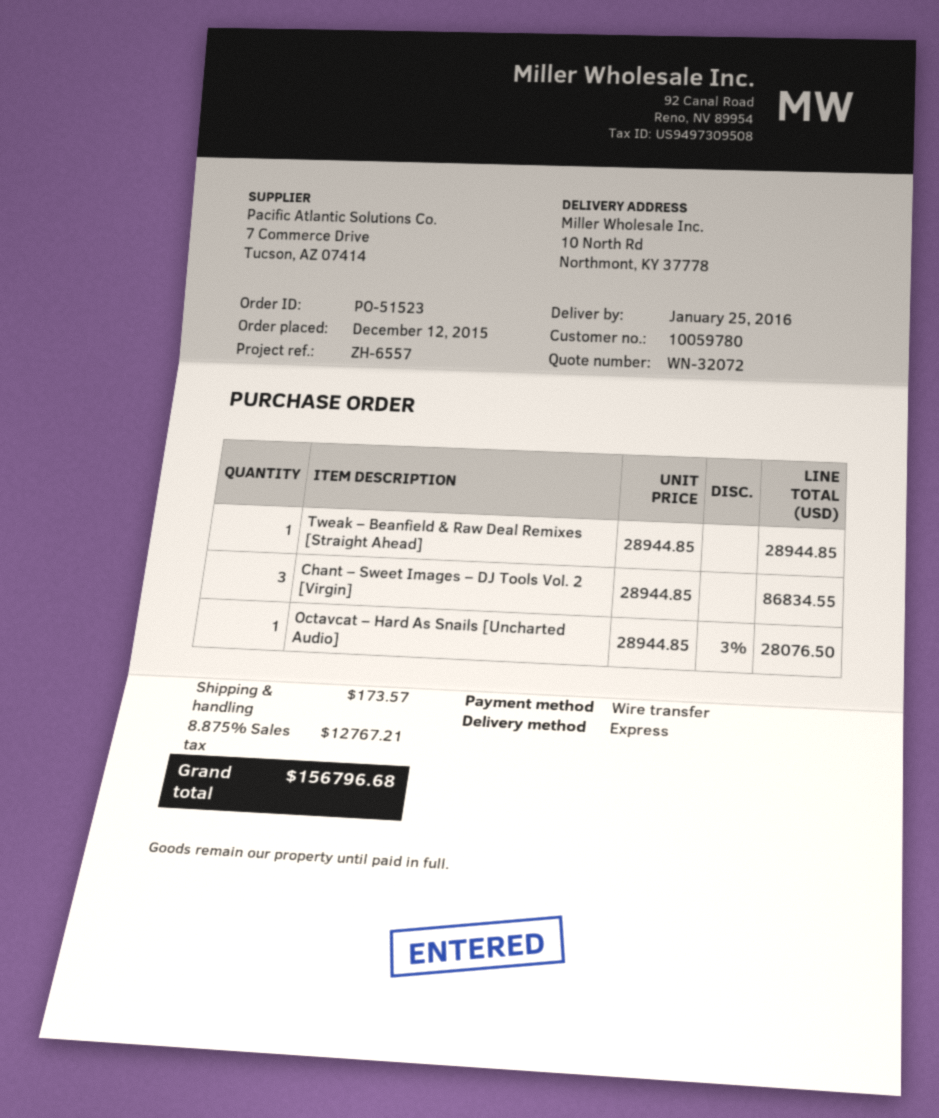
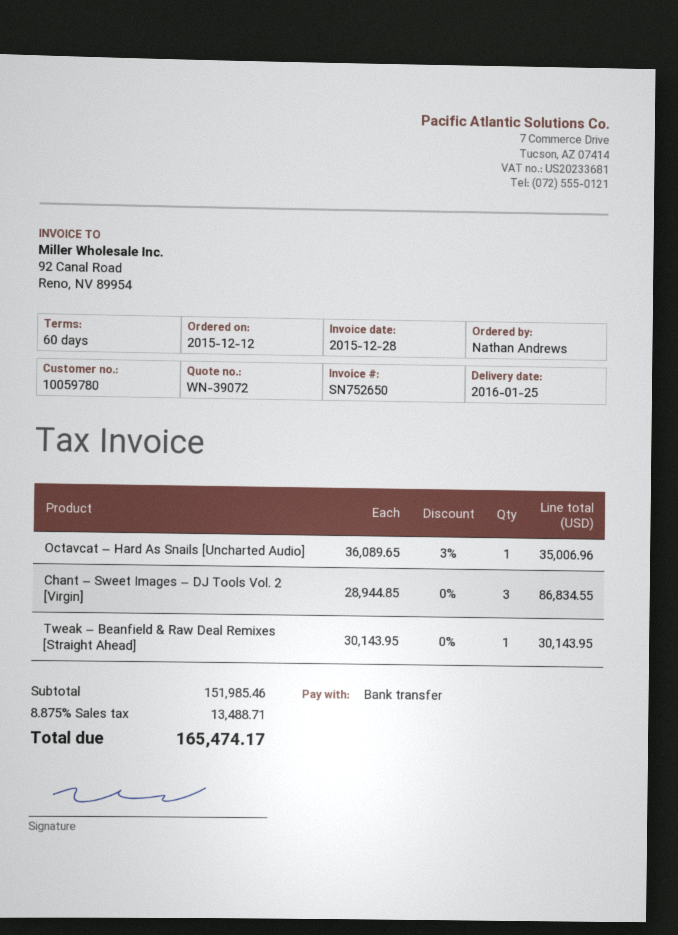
quote number: WN-32072 -> WN-39072
Tweak – Beanfield & Raw Deal Remixes [Straight Ahead]: 1 x 28944.85 = 28944.85 -> 1 x 30143.95 = 30143.95
Octavcat – Hard As Snails [Uncharted Audio]: 1 x 28944.85 - 3% = 28076.50 -> 1 x 36089.65 - 3% = 35006.96
shipping: 173.57 -> none
tax: 8.875% = 12767.21 -> 8.875% = 13488.71
total: 156796.68 -> 165474.17

